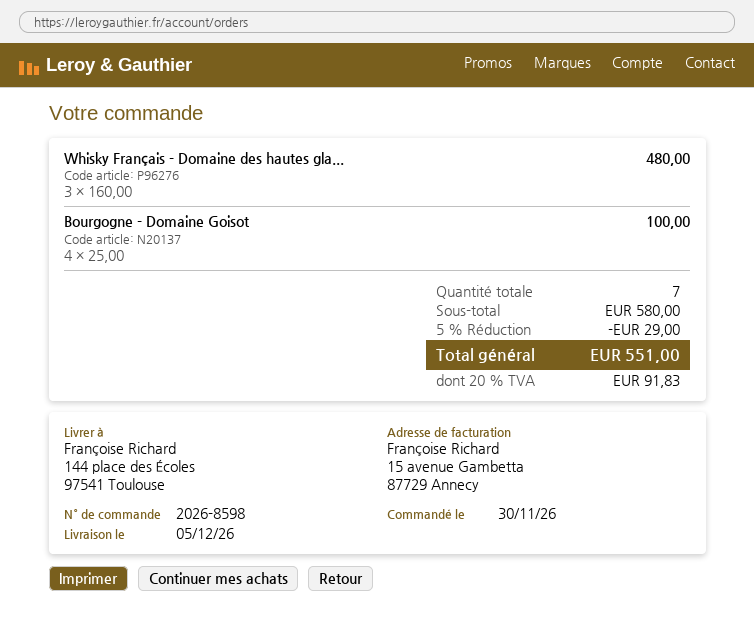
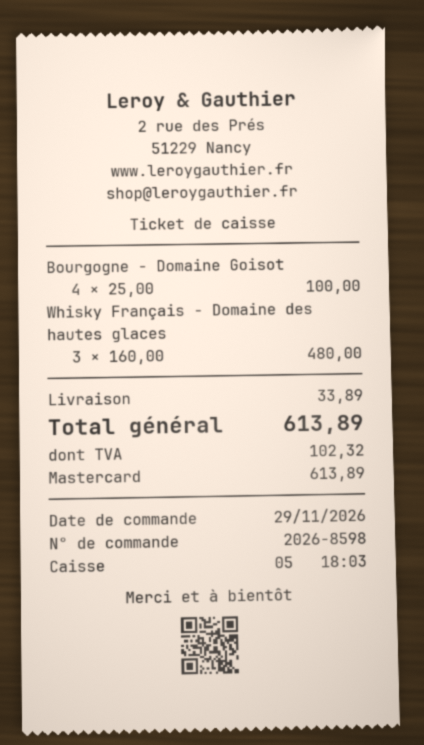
order date: 2026-11-30 -> 2026-11-29
discount: 5% = 29.00 -> none
shipping: none -> 33.89
tax: 91.83 -> 102.32
total: 551.00 -> 613.89

